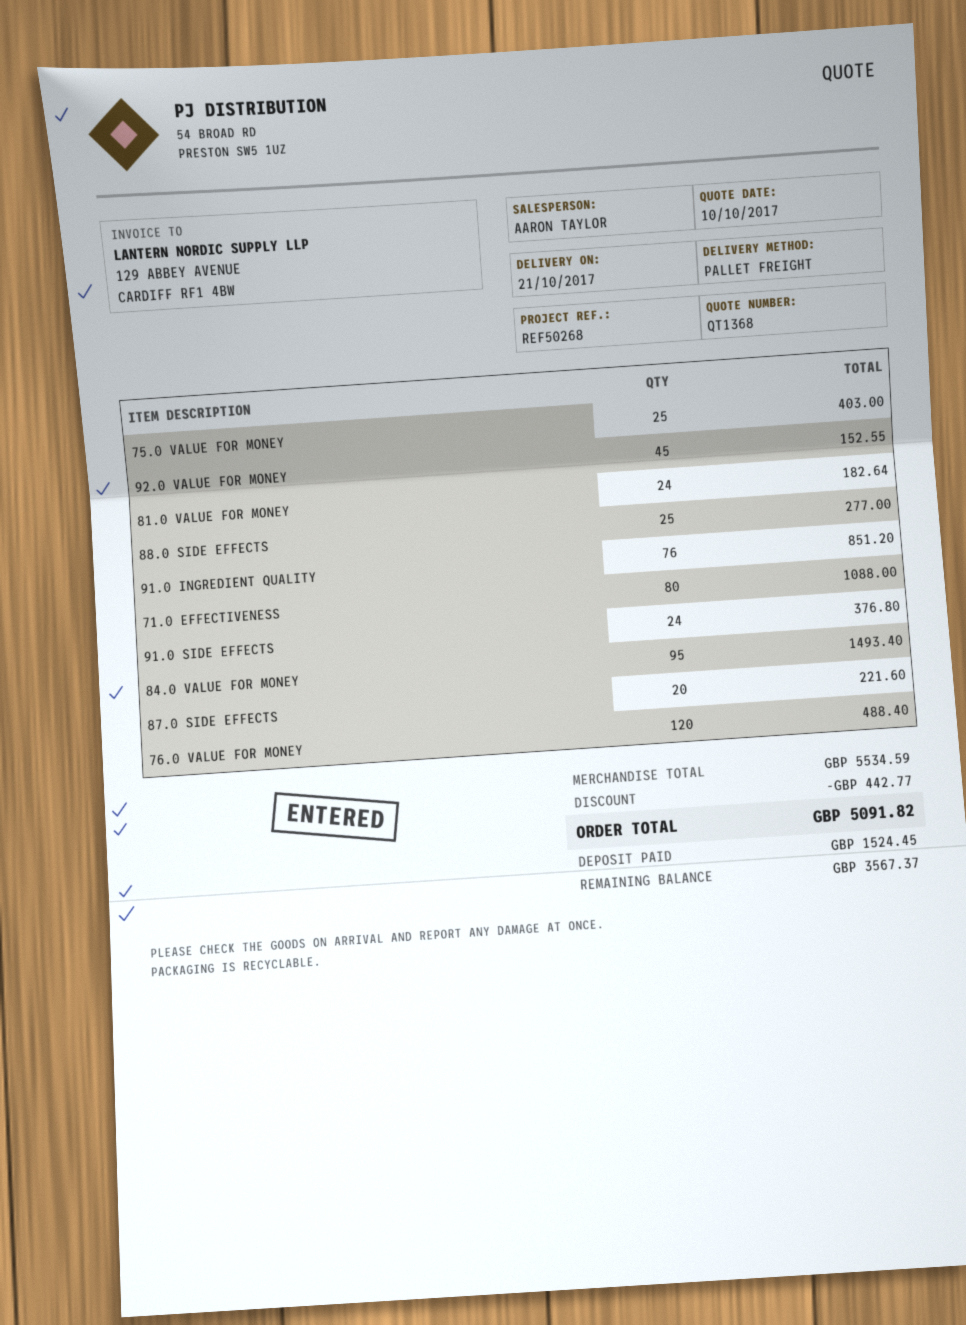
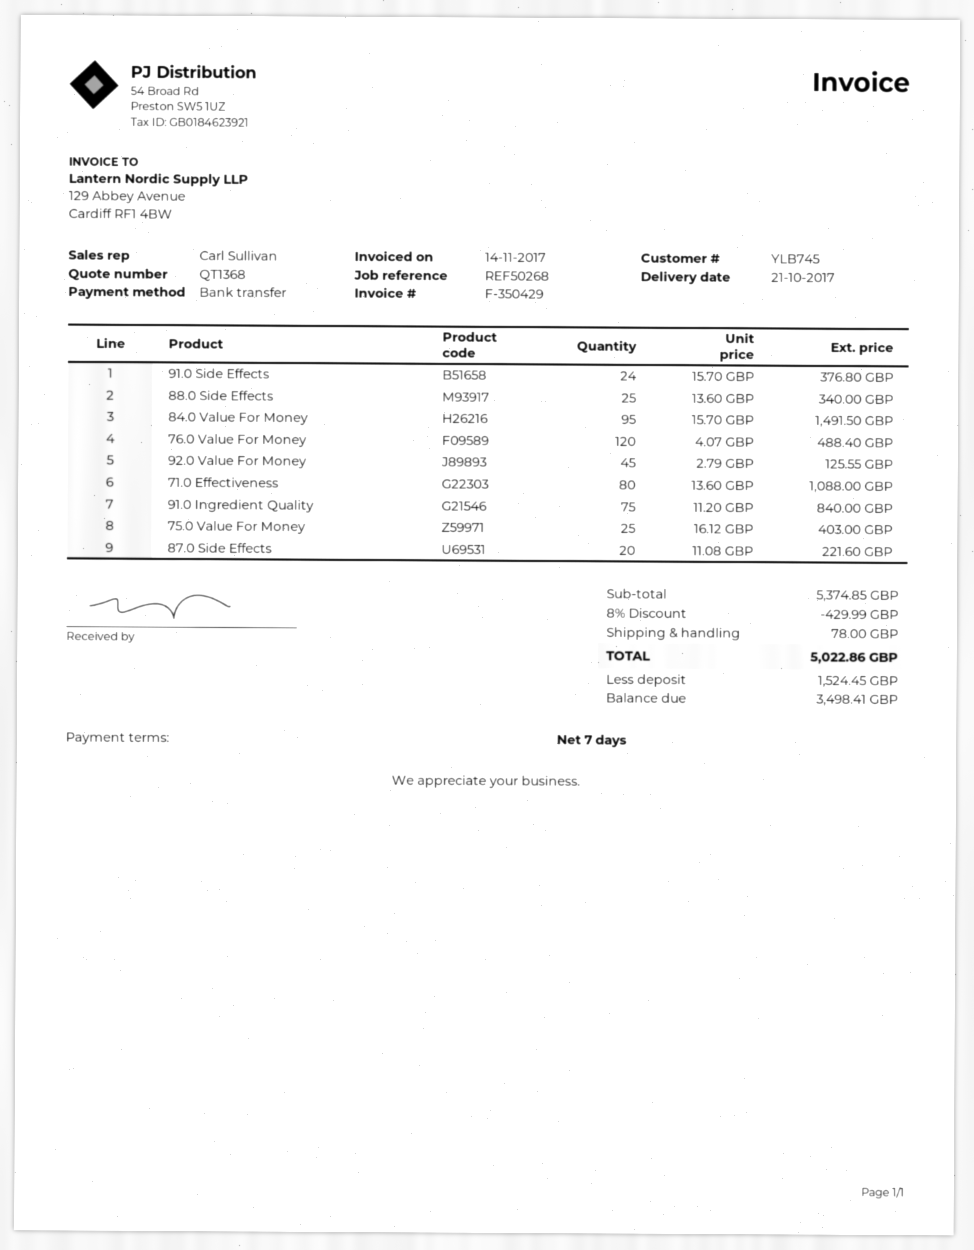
sales rep: AARON TAYLOR -> Carl Sullivan
92.0 VALUE FOR MONEY: 45 for 152.55 -> 45 for 125.55
81.0 VALUE FOR MONEY: 24 for 182.64 -> none
88.0 SIDE EFFECTS: 25 for 277.00 -> 25 for 340.00
91.0 INGREDIENT QUALITY: 76 for 851.20 -> 75 for 840.00
84.0 VALUE FOR MONEY: 95 for 1493.40 -> 95 for 1491.50
subtotal: 5534.59 -> 5374.85
discount: 442.77 -> 429.99
shipping: none -> 78.00
total: 5091.82 -> 5022.86
balance: 3567.37 -> 3498.41

